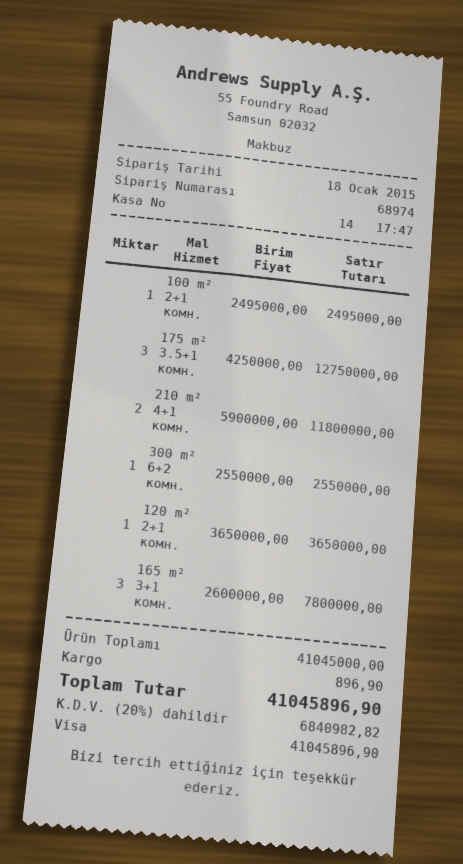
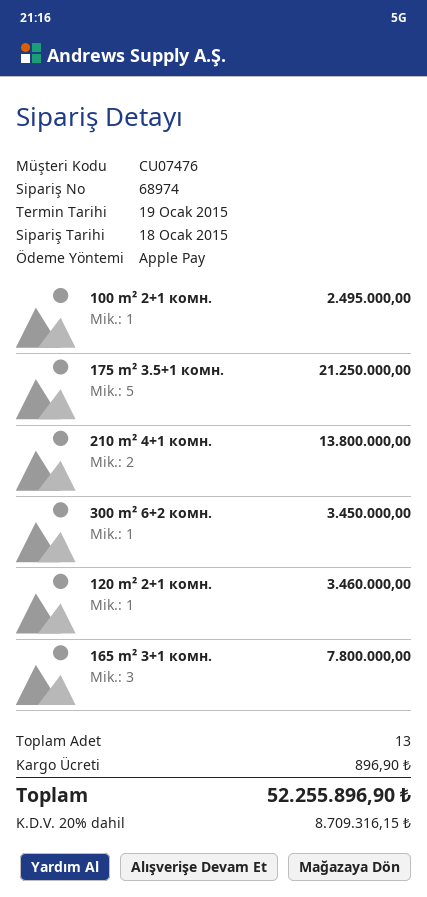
payment method: Visa -> Apple Pay
175 m² 3.5+1 комн.: 3 for 12750000.00 -> 5 for 21250000.00
210 m² 4+1 комн.: 2 for 11800000.00 -> 2 for 13800000.00
300 m² 6+2 комн.: 1 for 2550000.00 -> 1 for 3450000.00
120 m² 2+1 комн.: 1 for 3650000.00 -> 1 for 3460000.00
tax: 20% = 6840982.82 -> 20% = 8709316.15
total: 41045896.90 -> 52255896.90

